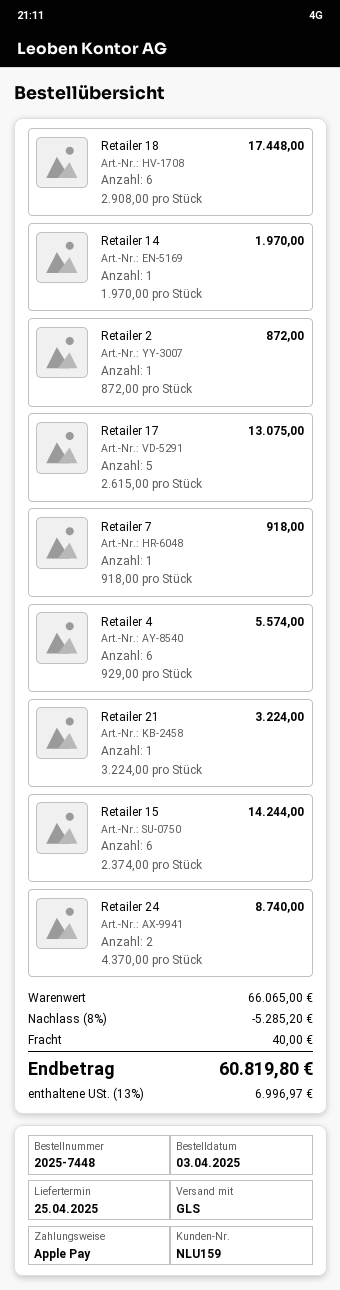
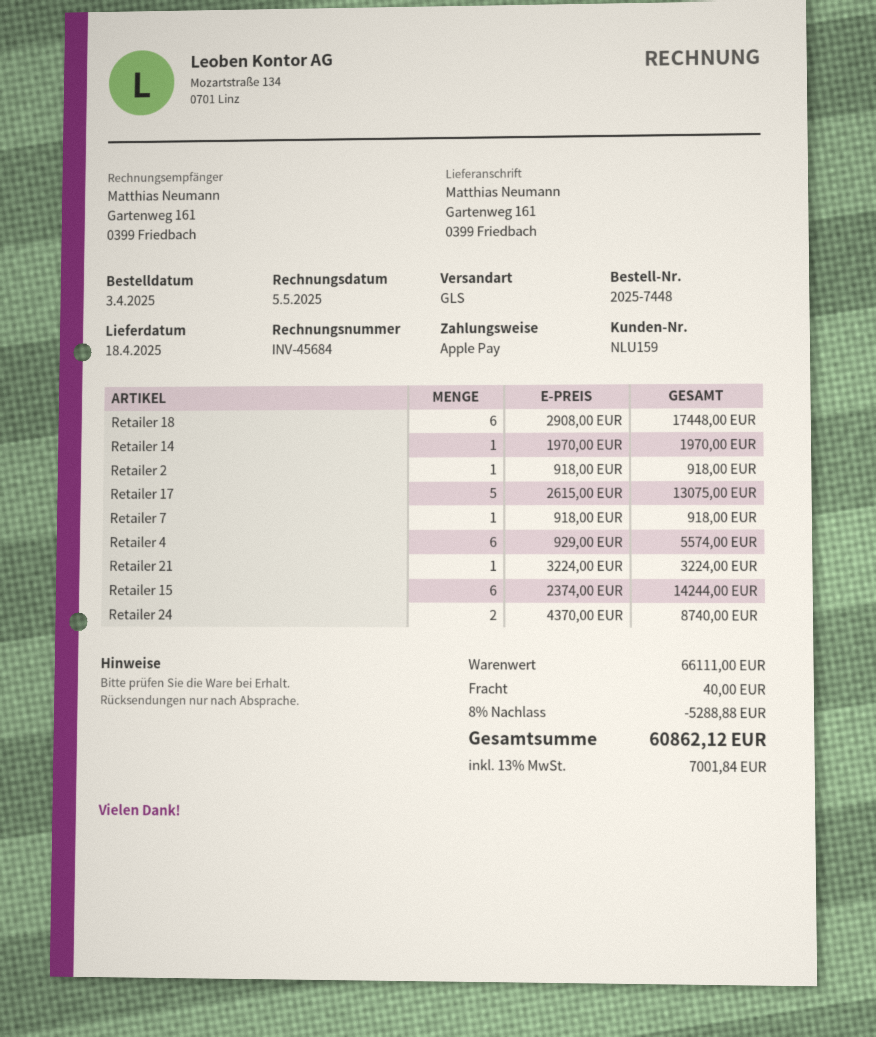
delivery date: 2025-04-25 -> 2025-04-18
Retailer 2: 1 x 872.00 = 872.00 -> 1 x 918.00 = 918.00
subtotal: 66065.00 -> 66111.00
discount: 8% = 5285.20 -> 8% = 5288.88
tax: 13% = 6996.97 -> 13% = 7001.84
total: 60819.80 -> 60862.12

